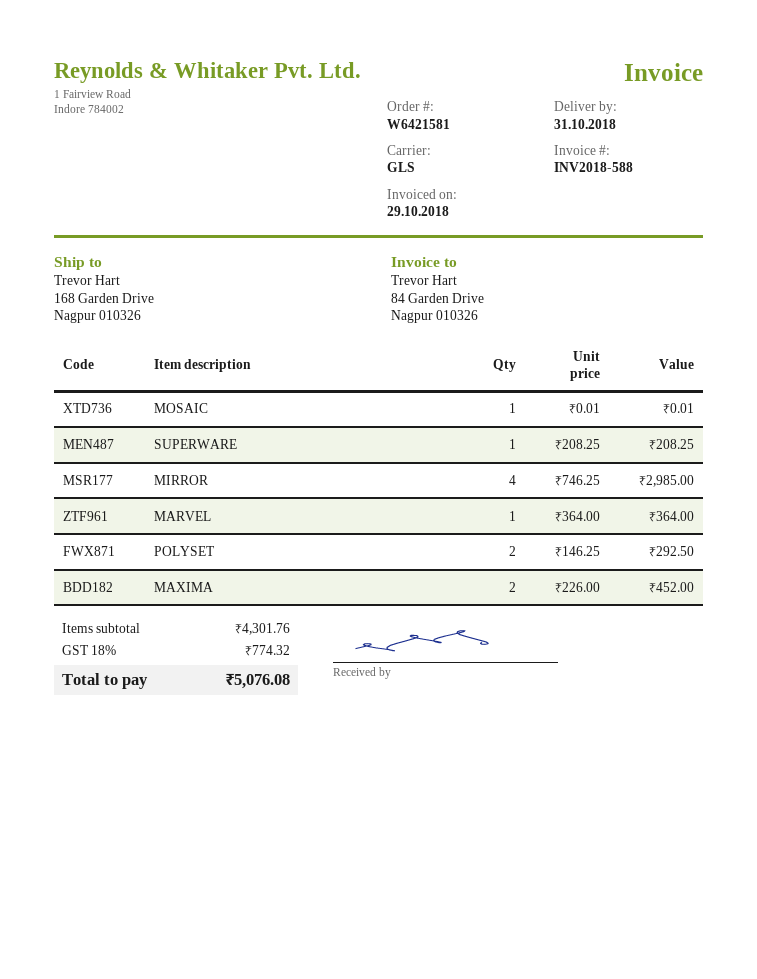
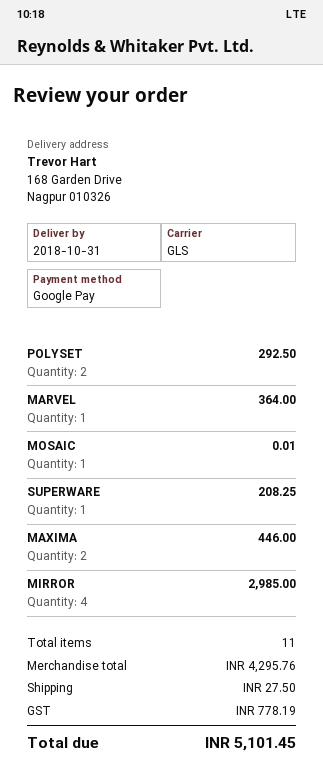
MAXIMA: 2 for 452.00 -> 2 for 446.00
subtotal: 4301.76 -> 4295.76
shipping: none -> 27.50
tax: 774.32 -> 778.19
total: 5076.08 -> 5101.45

